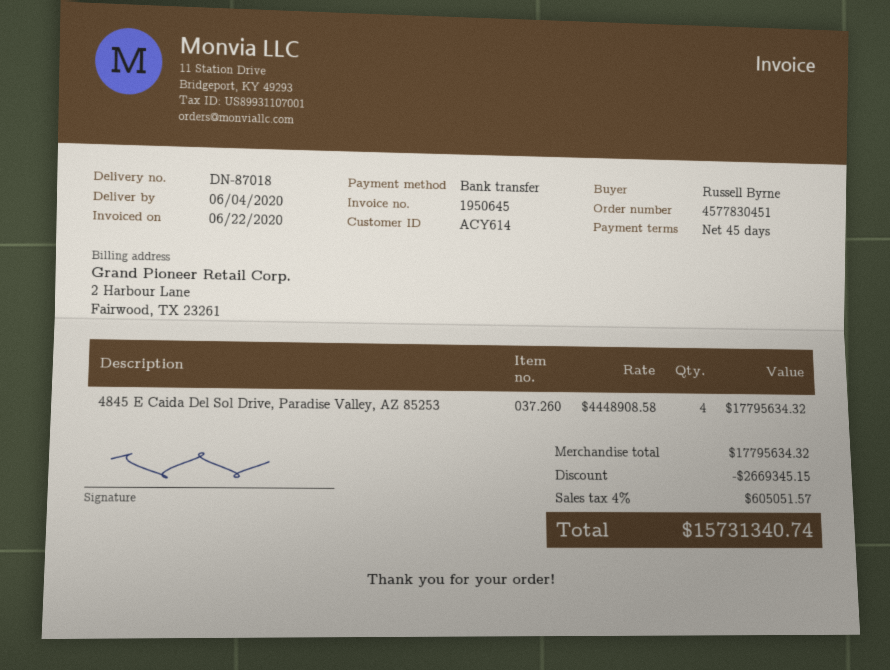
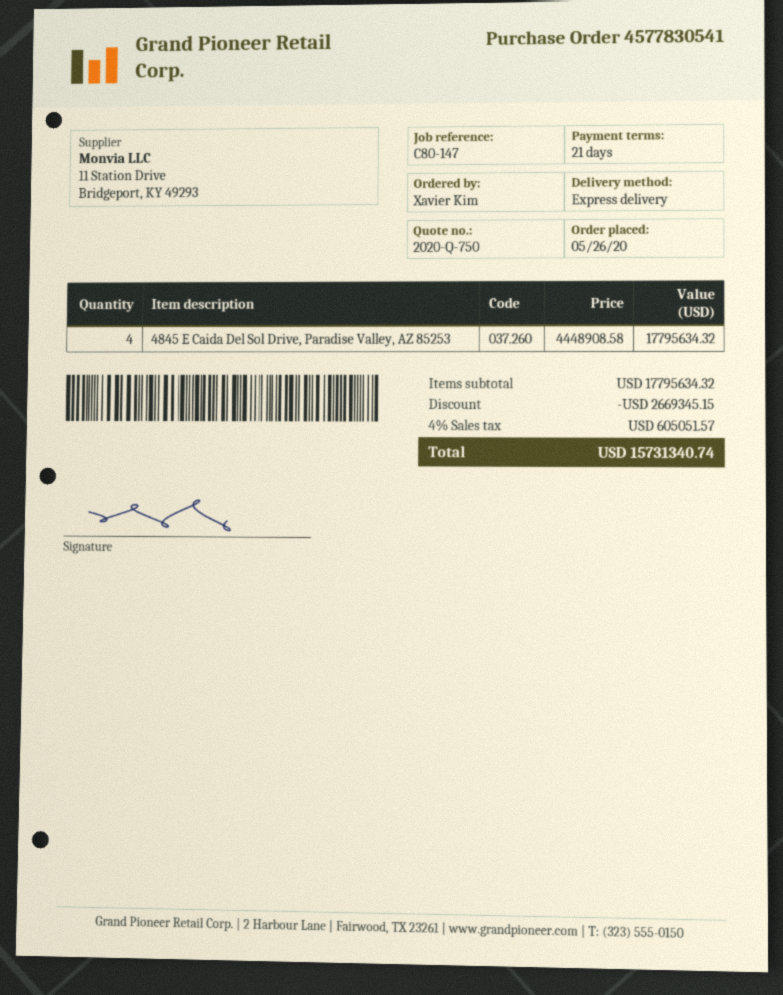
order number: 4577830451 -> 4577830541
payment terms: 45 days -> 21 days
ordered by: Russell Byrne -> Xavier Kim

